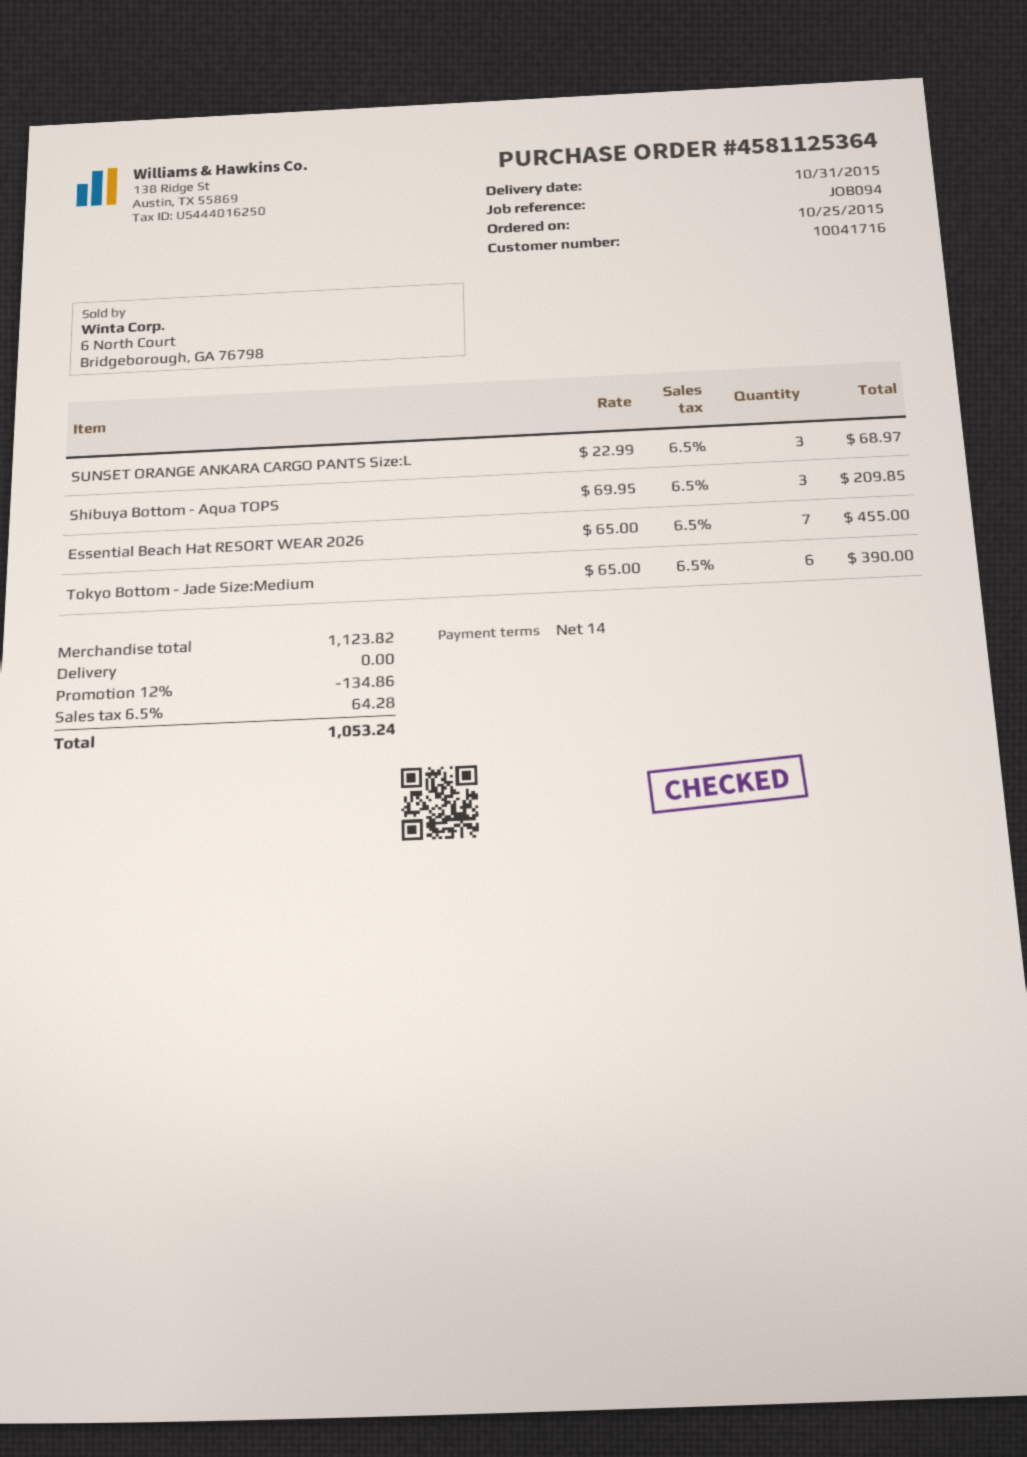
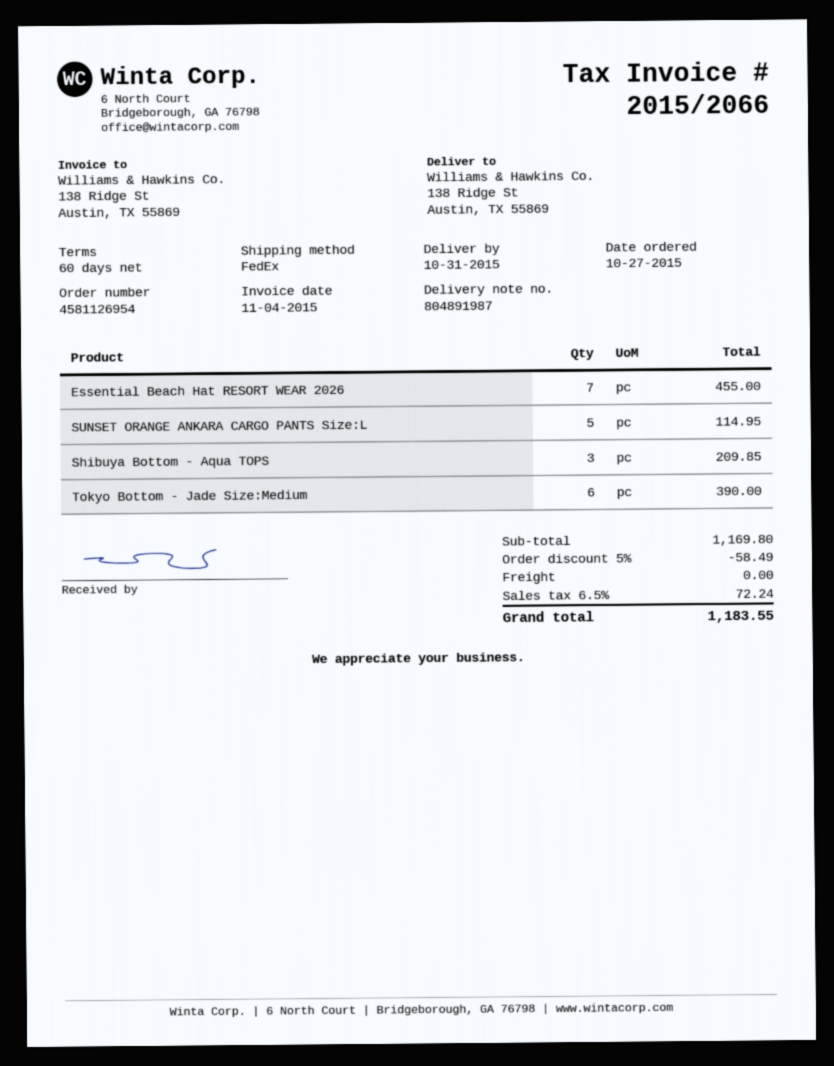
order number: 4581125364 -> 4581126954
order date: 2015-10-25 -> 2015-10-27
payment terms: 14 days -> 60 days
SUNSET ORANGE ANKARA CARGO PANTS Size:L: 3 for 68.97 -> 5 for 114.95
subtotal: 1123.82 -> 1169.80
discount: 12% = 134.86 -> 5% = 58.49
tax: 6.5% = 64.28 -> 6.5% = 72.24
total: 1053.24 -> 1183.55

